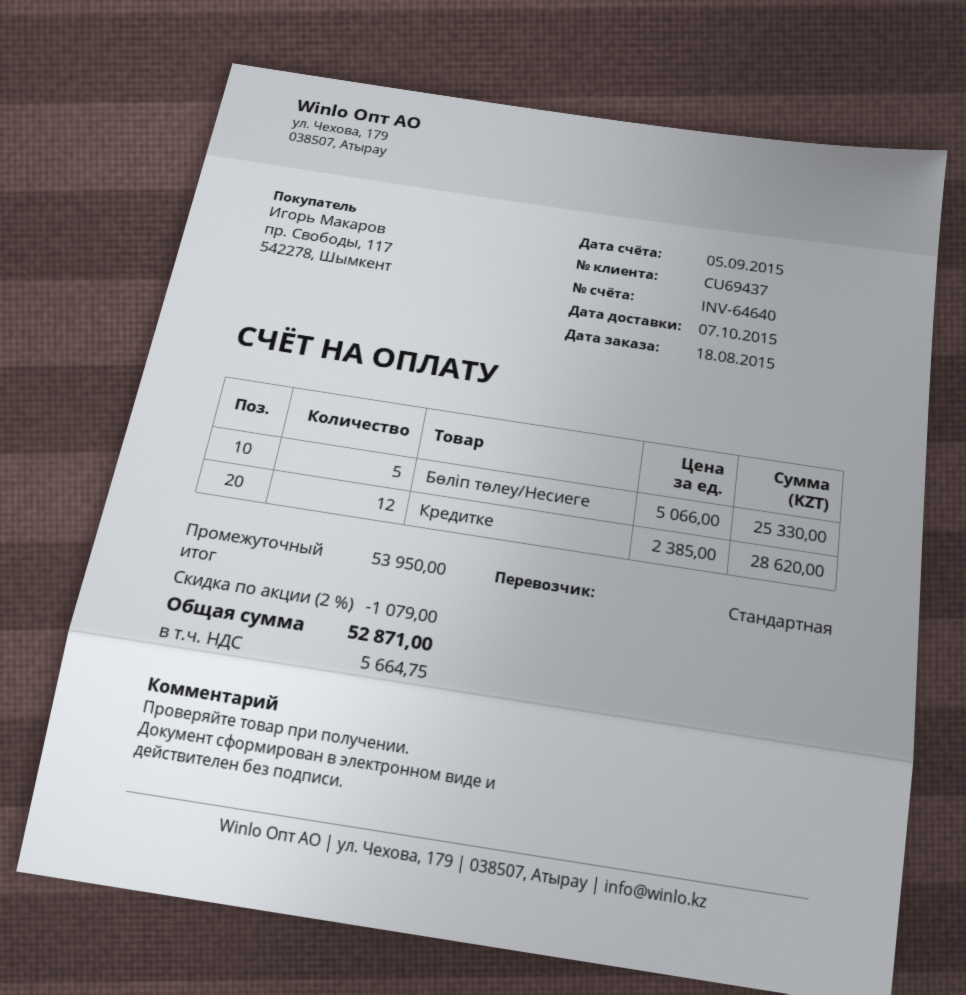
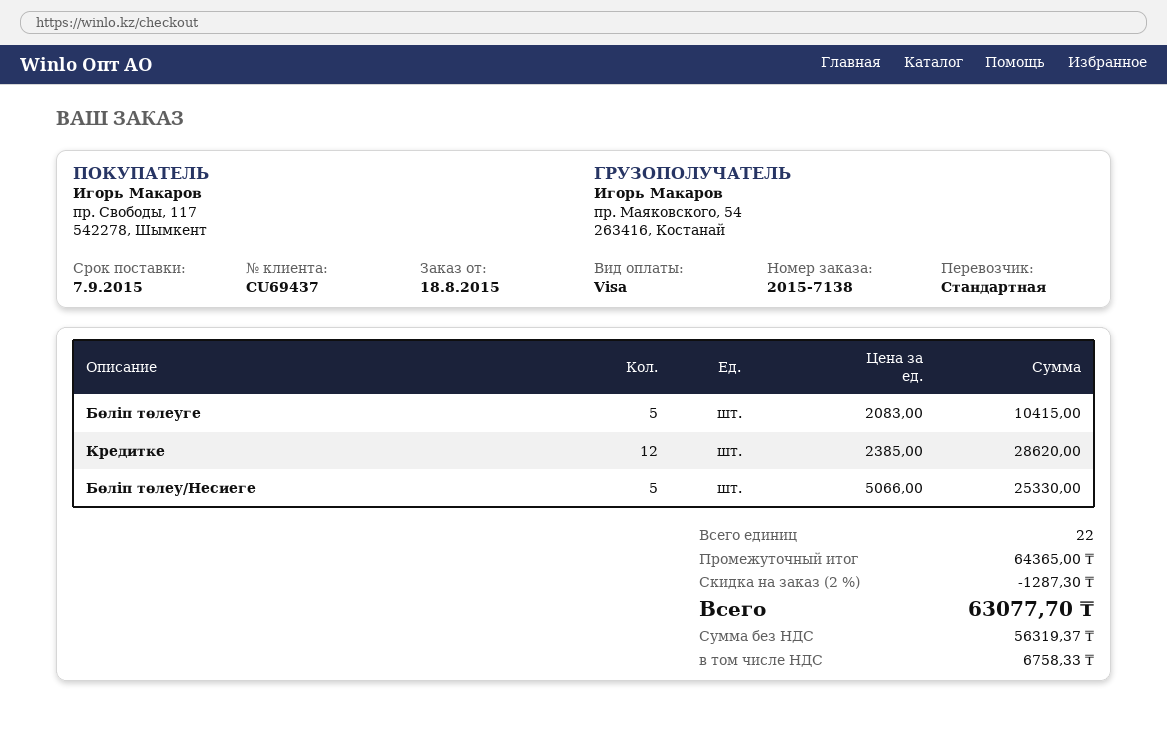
delivery date: 2015-10-07 -> 2015-09-07
Бөліп төлеуге: none -> 5 x 2083.00 = 10415.00
subtotal: 53950.00 -> 64365.00
discount: 2% = 1079.00 -> 2% = 1287.30
tax: 5664.75 -> 6758.33
total: 52871.00 -> 63077.70

